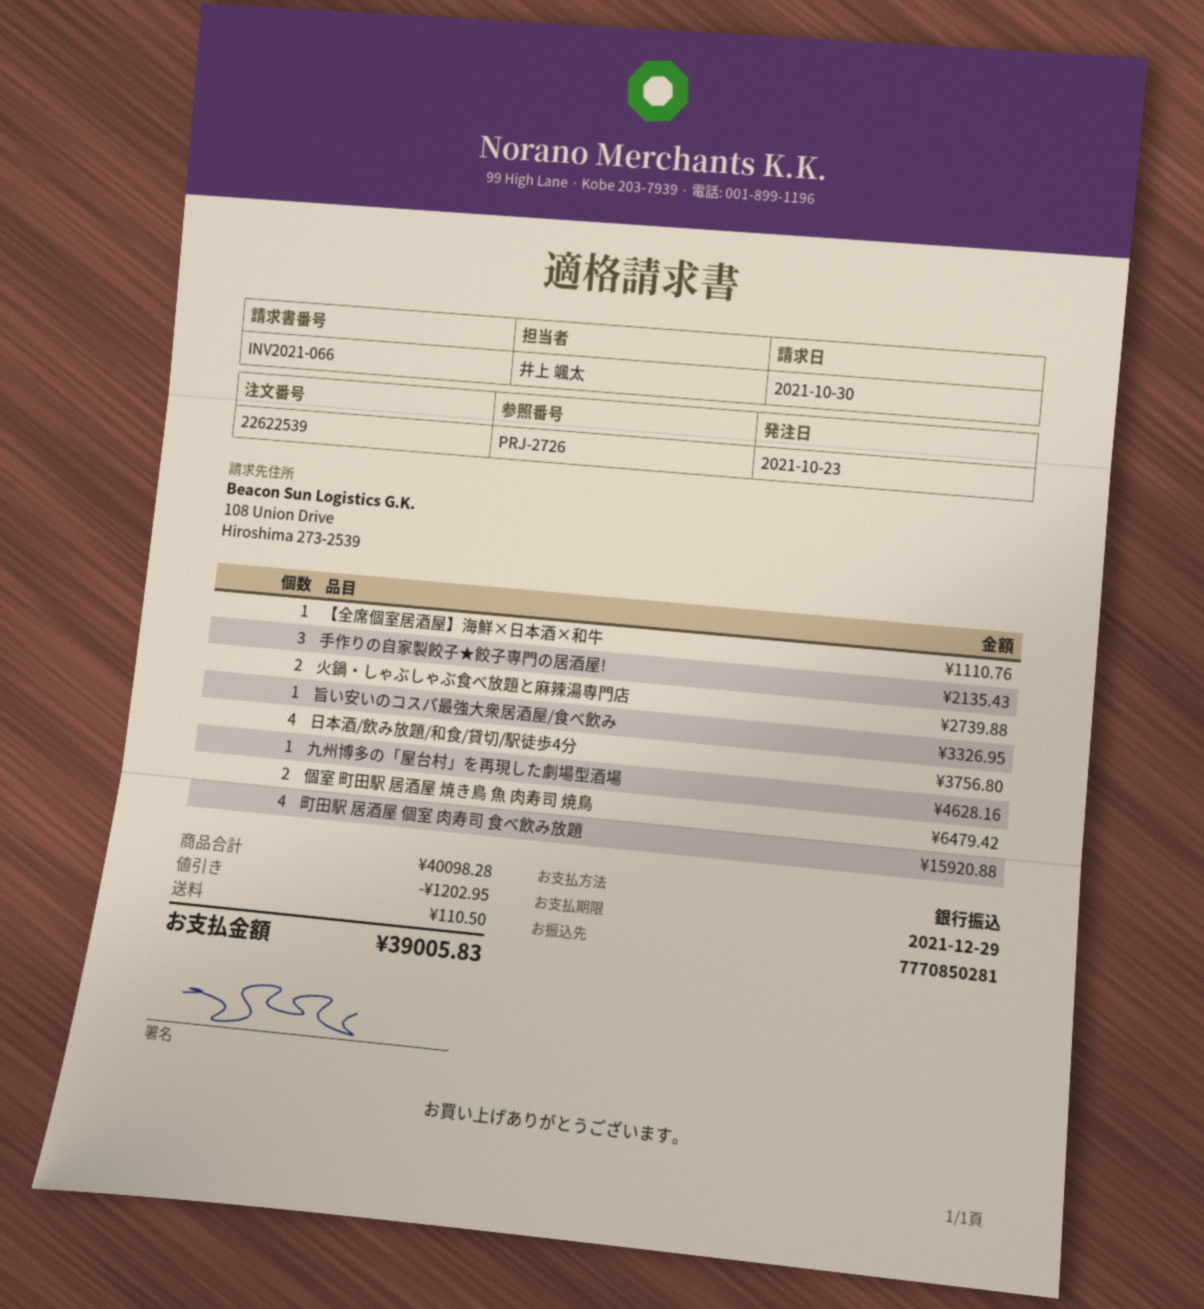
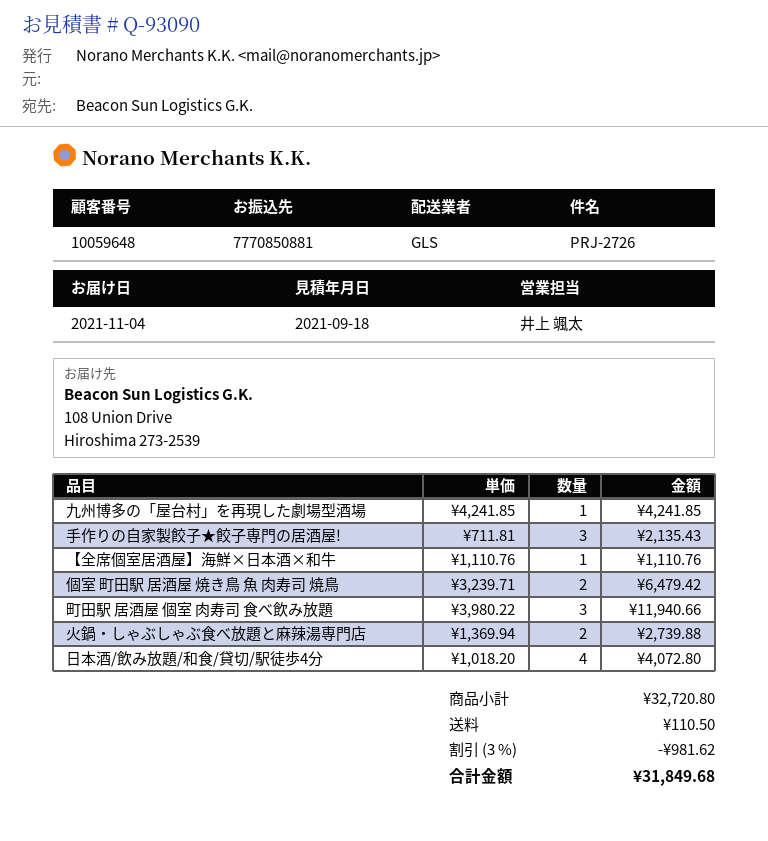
bank account: 7770850281 -> 7770850881
旨い安いのコスパ最強大衆居酒屋/食べ飲み: 1 for 3326.95 -> none
日本酒/飲み放題/和食/貸切/駅徒歩4分: 4 for 3756.80 -> 4 for 4072.80
九州博多の「屋台村」を再現した劇場型酒場: 1 for 4628.16 -> 1 for 4241.85
町田駅 居酒屋 個室 肉寿司 食べ飲み放題: 4 for 15920.88 -> 3 for 11940.66
subtotal: 40098.28 -> 32720.80
discount: 1202.95 -> 981.62
total: 39005.83 -> 31849.68

